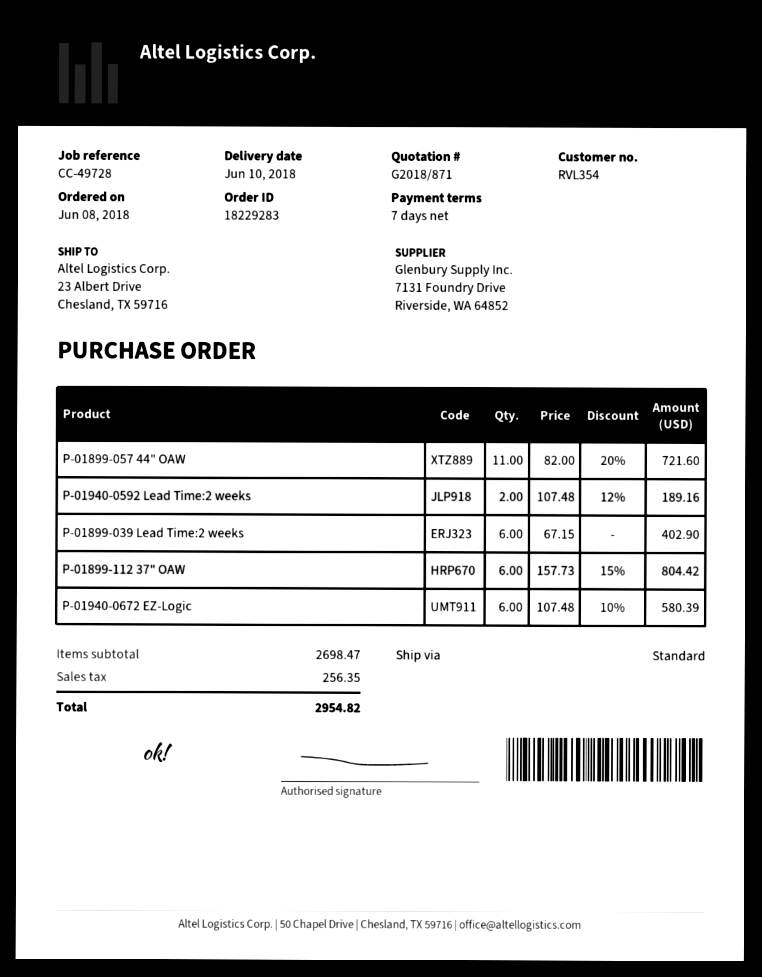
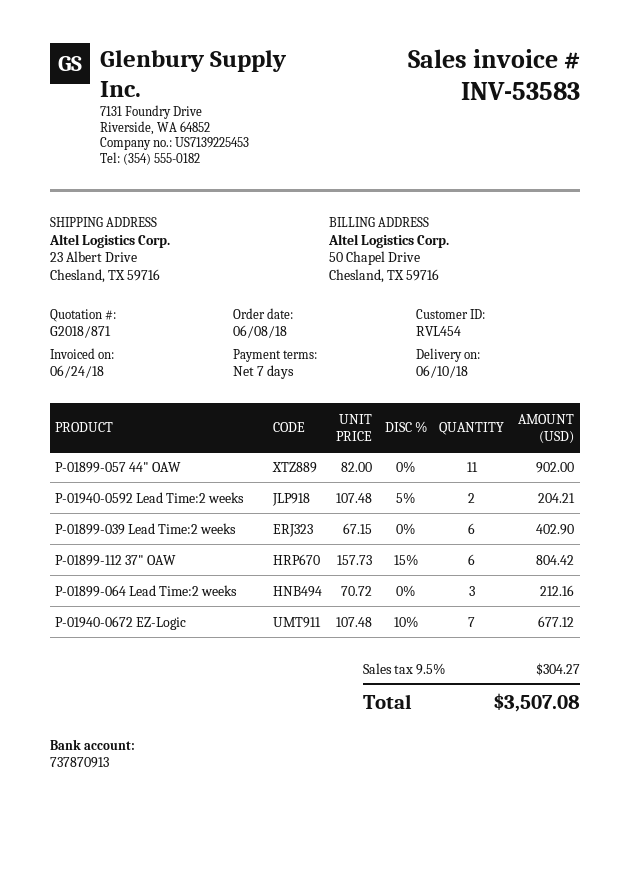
customer number: RVL354 -> RVL454
P-01899-057 44" OAW: 11 x 82.00 - 20% = 721.60 -> 11 x 82.00 = 902.00
P-01940-0592 Lead Time:2 weeks: 2 x 107.48 - 12% = 189.16 -> 2 x 107.48 - 5% = 204.21
P-01940-0672 EZ-Logic: 6 x 107.48 - 10% = 580.39 -> 7 x 107.48 - 10% = 677.12
P-01899-064 Lead Time:2 weeks: none -> 3 x 70.72 = 212.16
tax: 256.35 -> 304.27
total: 2954.82 -> 3507.08

